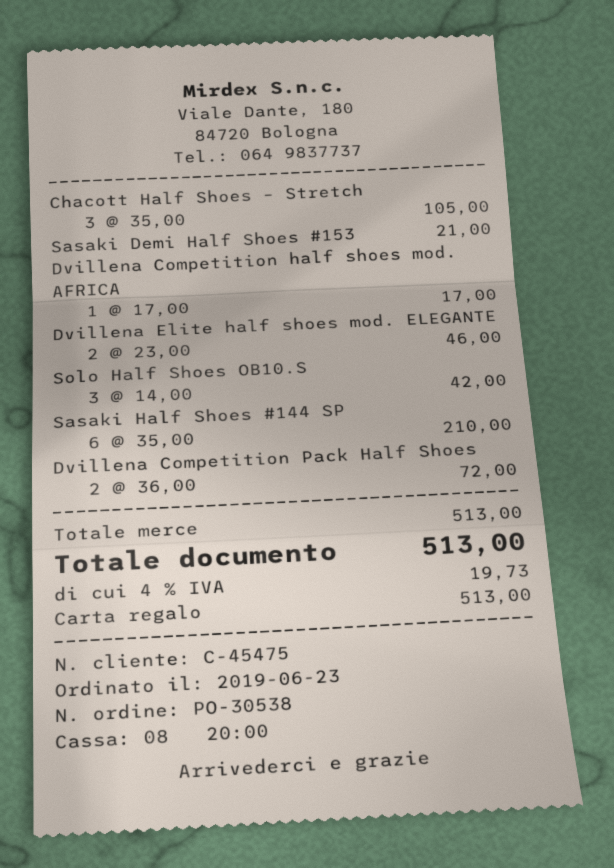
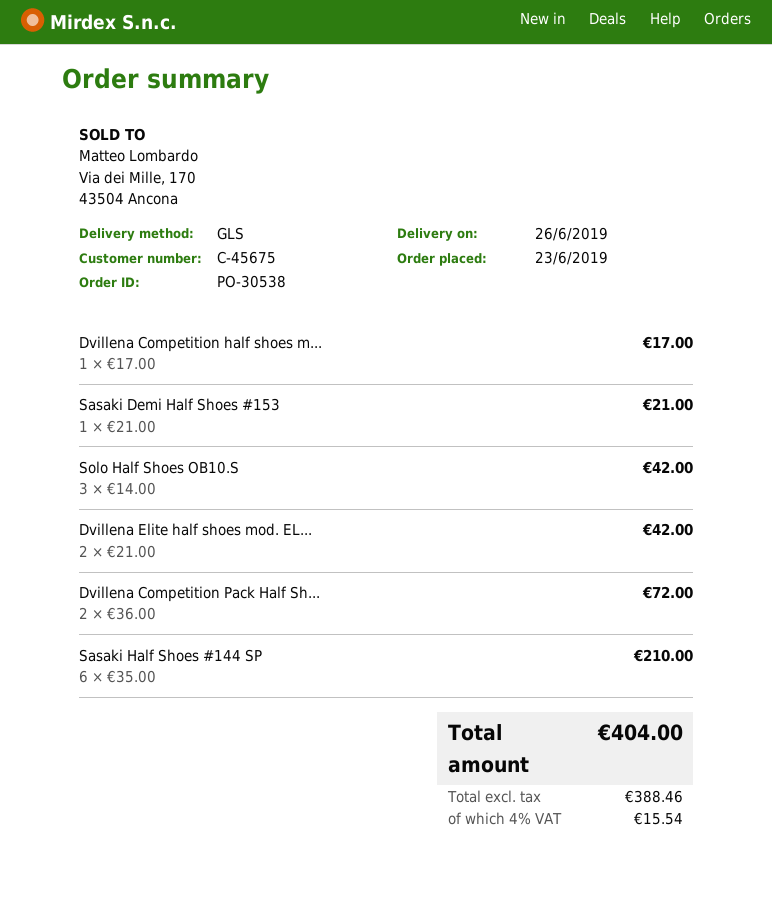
customer number: C-45475 -> C-45675
Chacott Half Shoes – Stretch: 3 x 35.00 = 105.00 -> none
Dvillena Elite half shoes mod. ELEGANTE: 2 x 23.00 = 46.00 -> 2 x 21.00 = 42.00
tax: 4% = 19.73 -> 4% = 15.54
total: 513.00 -> 404.00

